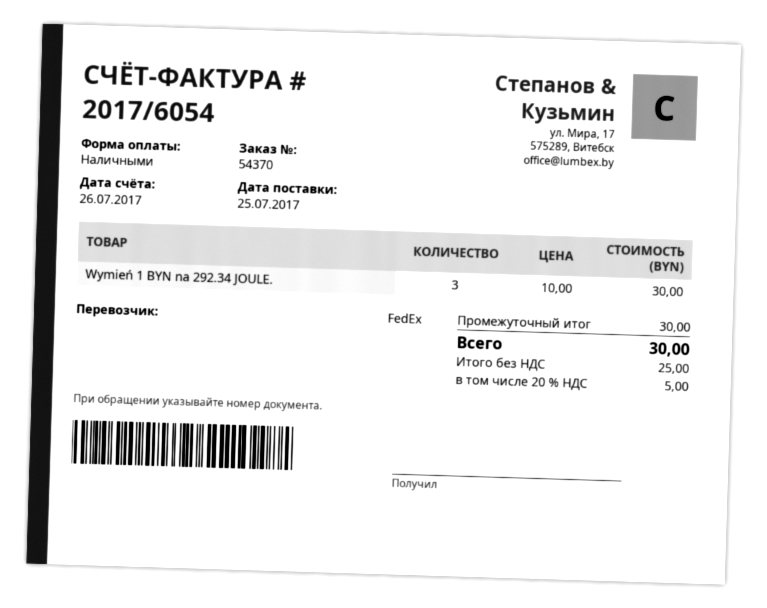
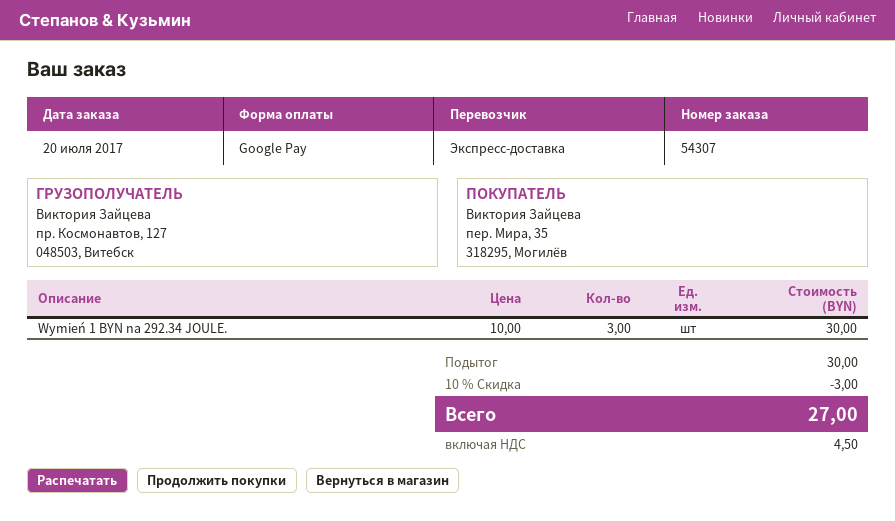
order number: 54370 -> 54307
payment method: cash -> Google Pay
shipping method: FedEx -> express
discount: none -> 10% = 3.00
tax: 5.00 -> 4.50
total: 30.00 -> 27.00

